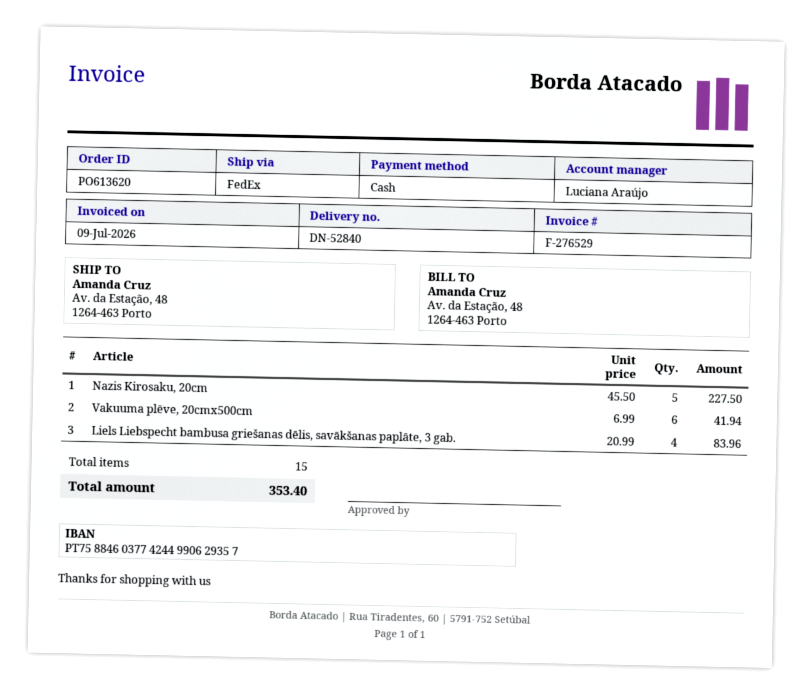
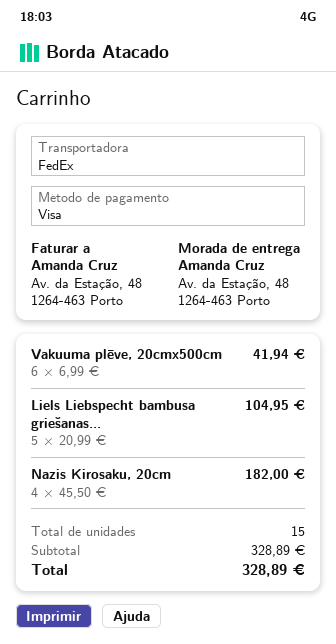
payment method: cash -> Visa
Nazis Kirosaku, 20cm: 5 x 45.50 = 227.50 -> 4 x 45.50 = 182.00
Liels Liebspecht bambusa griešanas dēlis, savākšanas paplāte, 3 gab.: 4 x 20.99 = 83.96 -> 5 x 20.99 = 104.95
total: 353.40 -> 328.89

